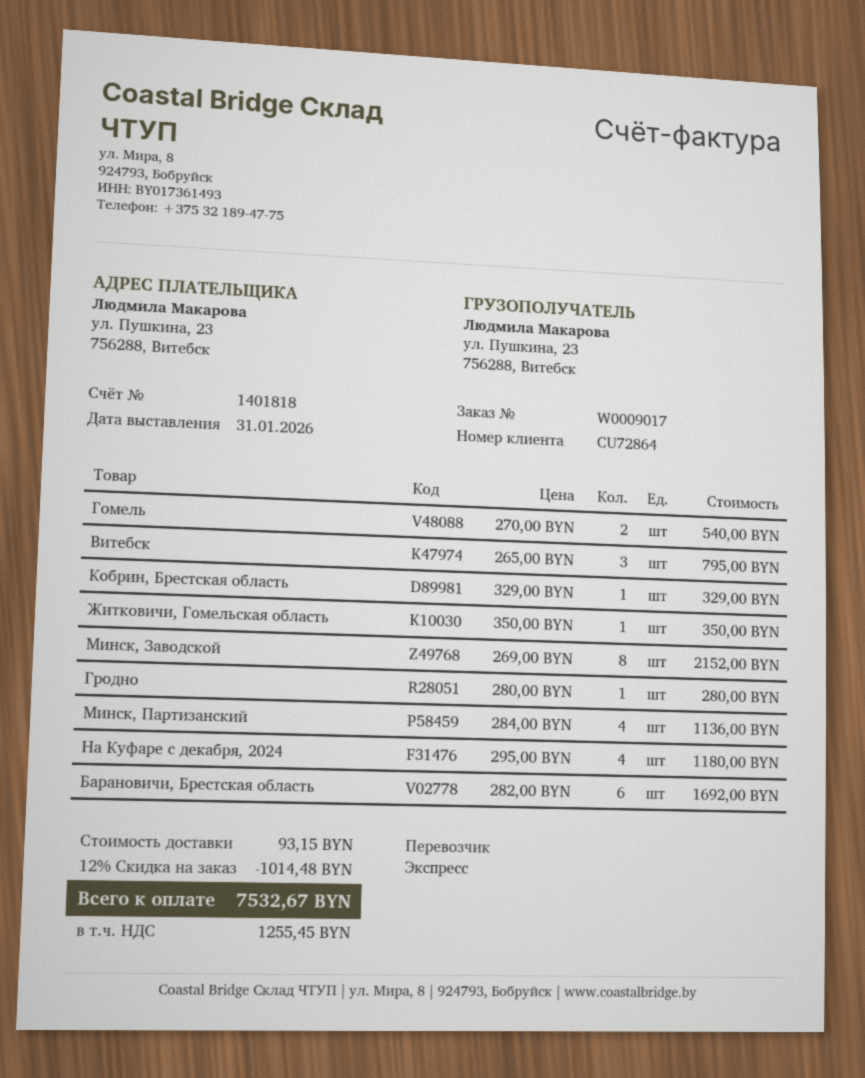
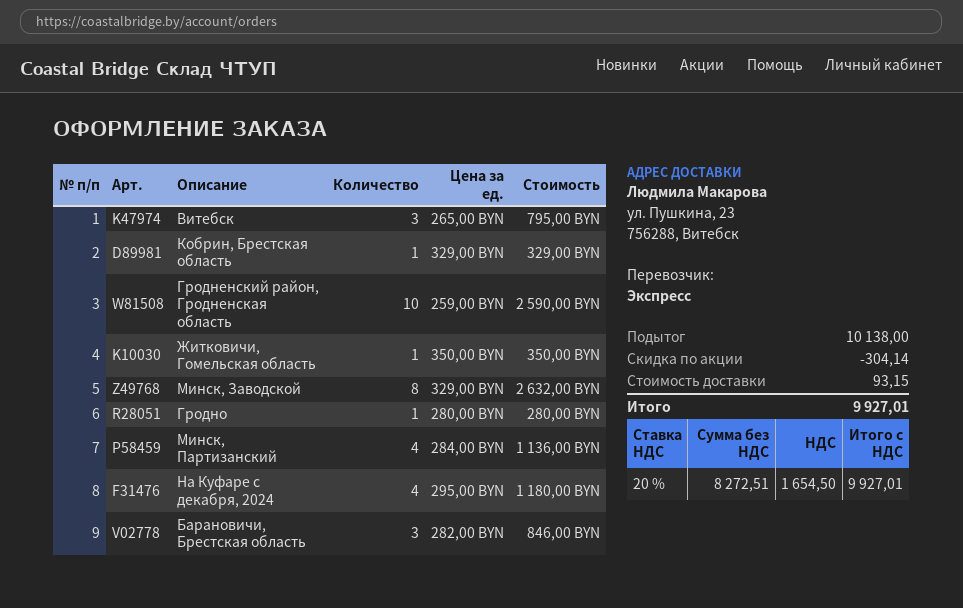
Гомель: 2 x 270.00 = 540.00 -> none
Минск, Заводской: 8 x 269.00 = 2152.00 -> 8 x 329.00 = 2632.00
Барановичи, Брестская область: 6 x 282.00 = 1692.00 -> 3 x 282.00 = 846.00
Гродненский район, Гродненская область: none -> 10 x 259.00 = 2590.00
discount: 1014.48 -> 304.14
tax: 1255.45 -> 1654.50
total: 7532.67 -> 9927.01

